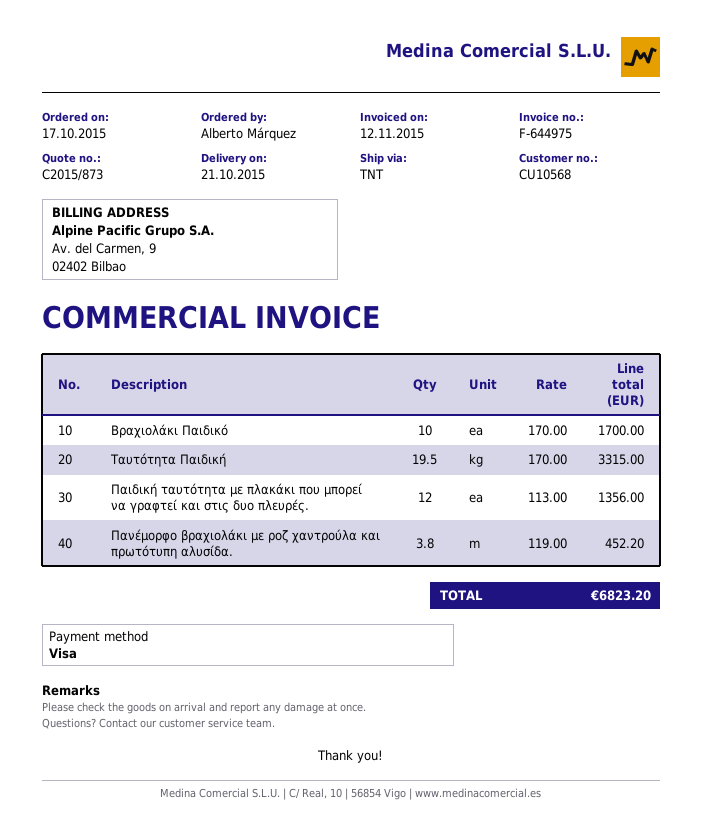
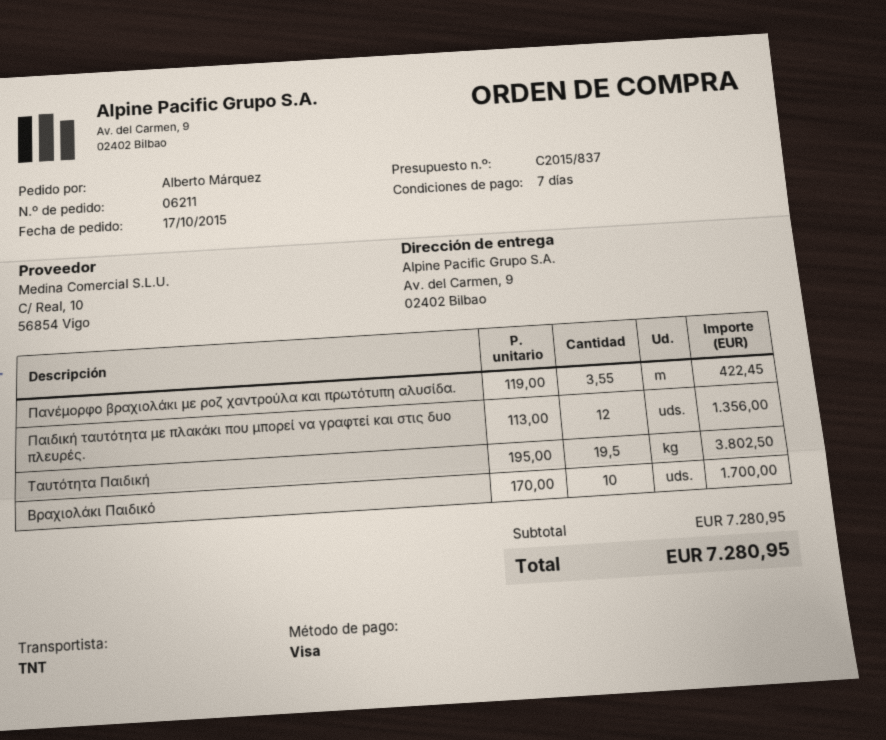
quote number: C2015/873 -> C2015/837
Ταυτότητα Παιδική: 19.5 x 170.00 = 3315.00 -> 19.5 x 195.00 = 3802.50
Πανέμορφο βραχιολάκι με ροζ χαντρούλα και πρωτότυπη αλυσίδα.: 3.8 x 119.00 = 452.20 -> 3.55 x 119.00 = 422.45
total: 6823.20 -> 7280.95

